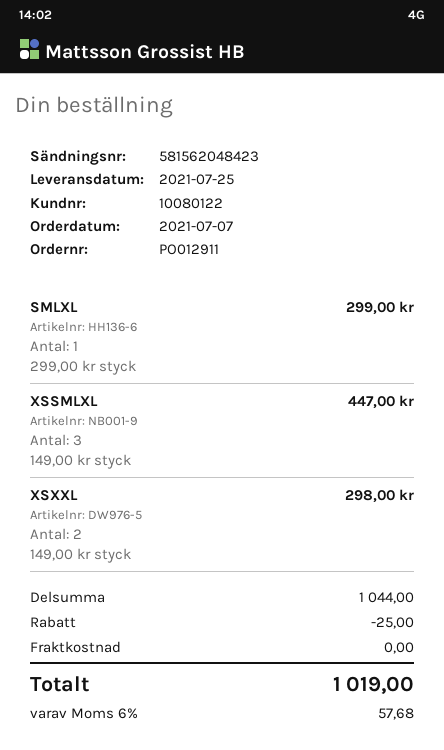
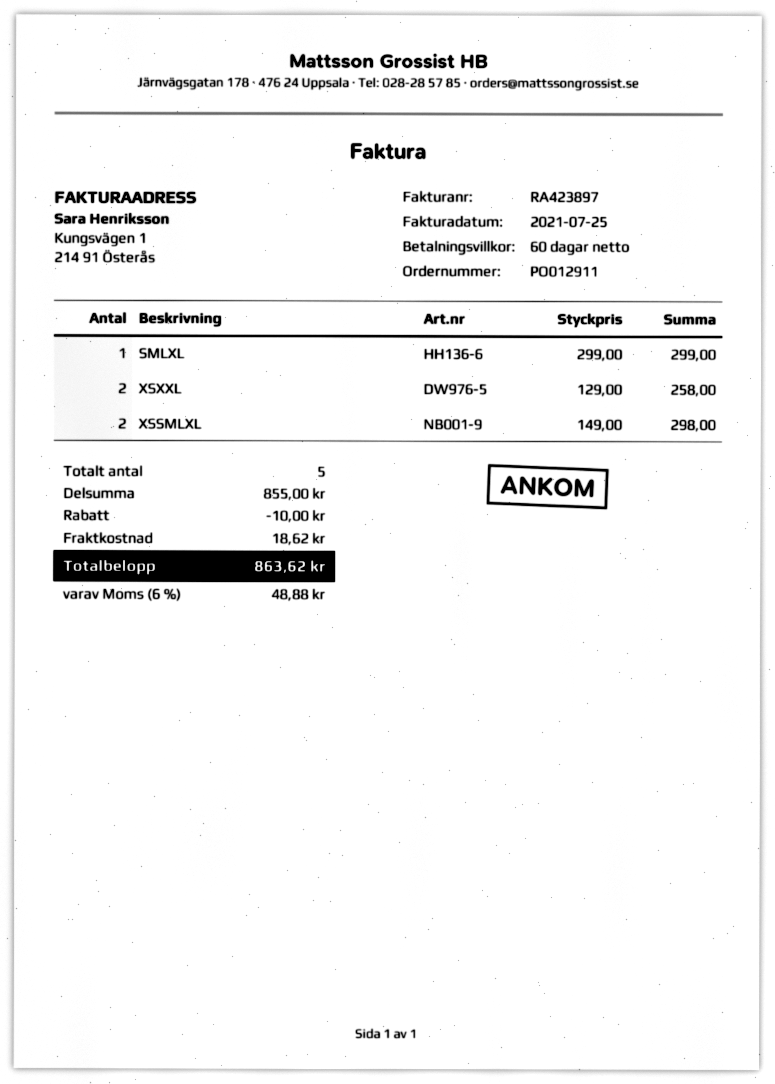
XSSMLXL: 3 x 149.00 = 447.00 -> 2 x 149.00 = 298.00
XSXXL: 2 x 149.00 = 298.00 -> 2 x 129.00 = 258.00
subtotal: 1044.00 -> 855.00
discount: 25.00 -> 10.00
shipping: 0.00 -> 18.62
tax: 6% = 57.68 -> 6% = 48.88
total: 1019.00 -> 863.62

